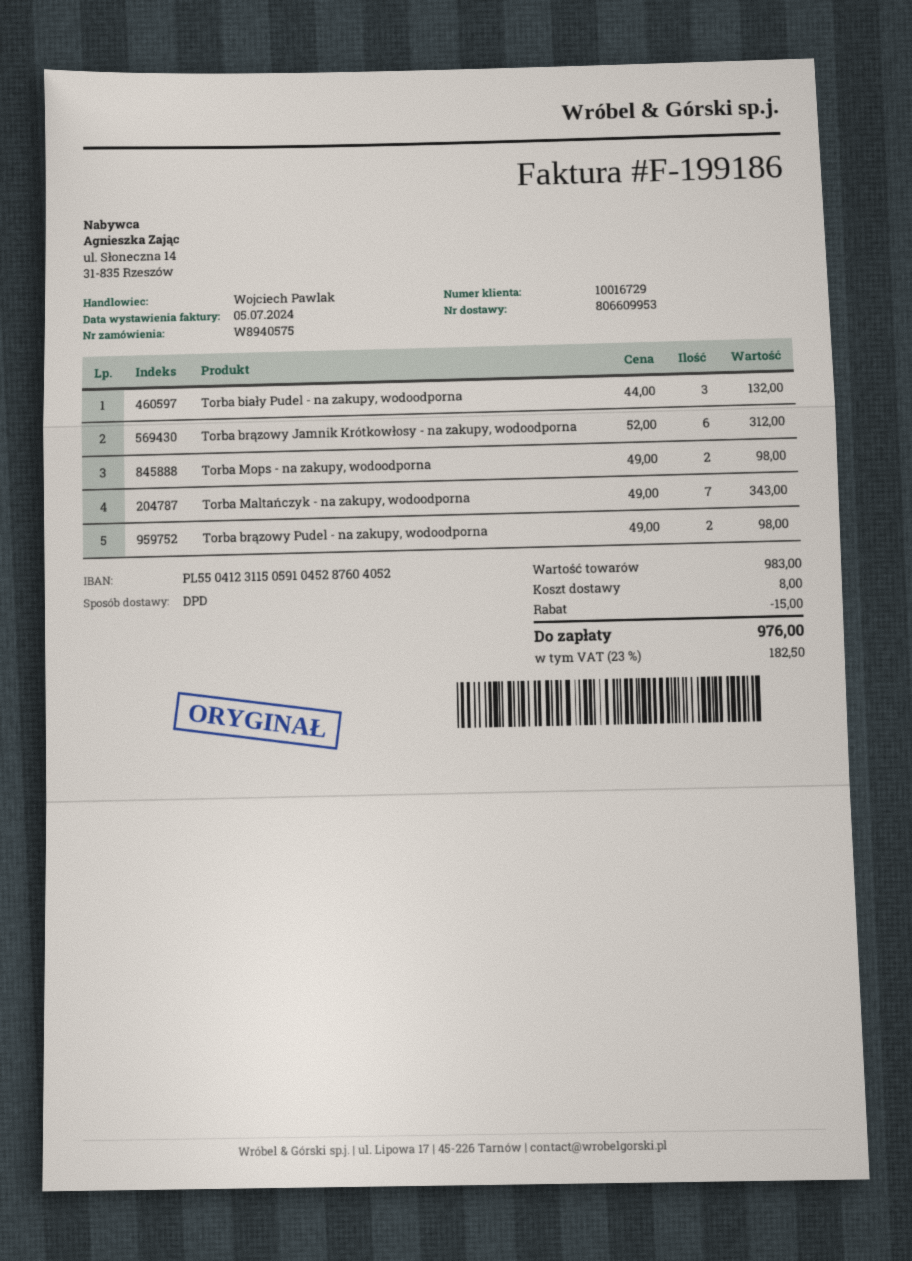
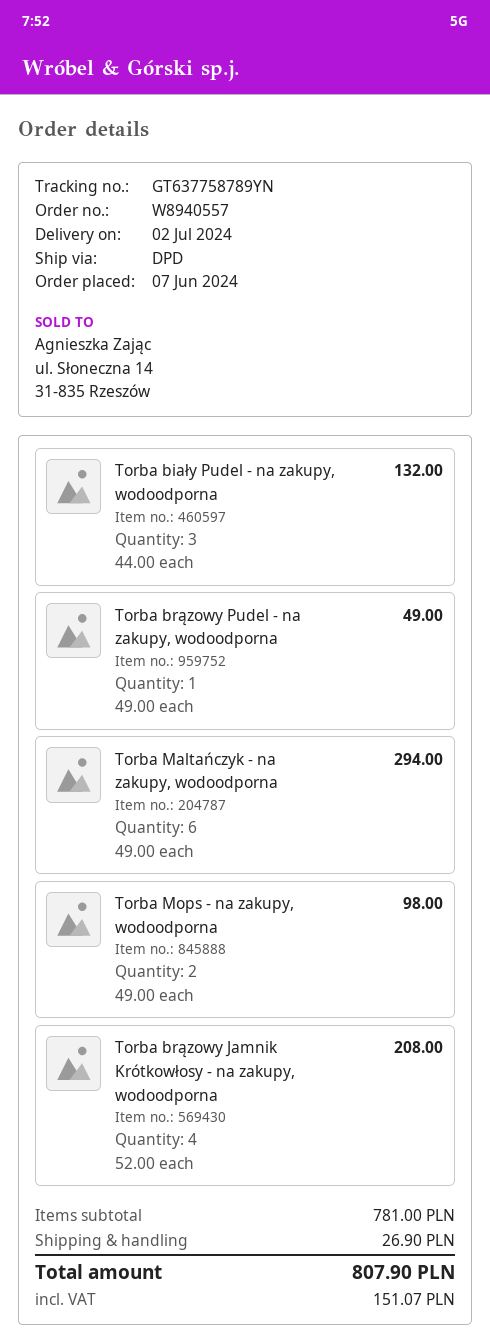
order number: W8940575 -> W8940557
Torba brązowy Jamnik Krótkowłosy - na zakupy, wodoodporna: 6 x 52.00 = 312.00 -> 4 x 52.00 = 208.00
Torba Maltańczyk - na zakupy, wodoodporna: 7 x 49.00 = 343.00 -> 6 x 49.00 = 294.00
Torba brązowy Pudel - na zakupy, wodoodporna: 2 x 49.00 = 98.00 -> 1 x 49.00 = 49.00
subtotal: 983.00 -> 781.00
discount: 15.00 -> none
shipping: 8.00 -> 26.90
tax: 182.50 -> 151.07
total: 976.00 -> 807.90

